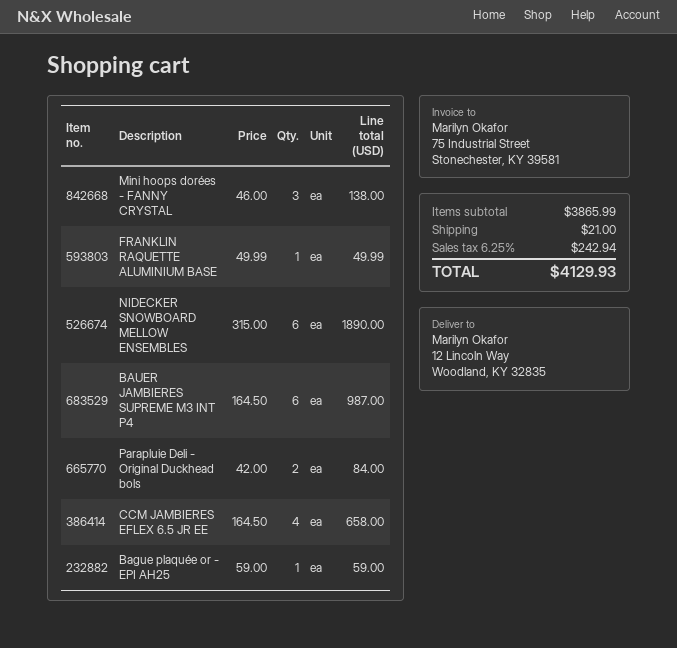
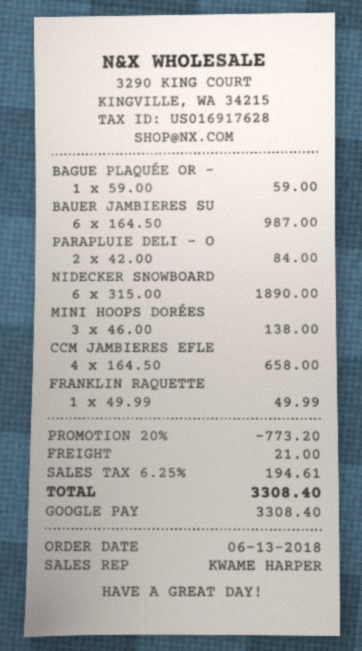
discount: none -> 20% = 773.20
tax: 6.25% = 242.94 -> 6.25% = 194.61
total: 4129.93 -> 3308.40

